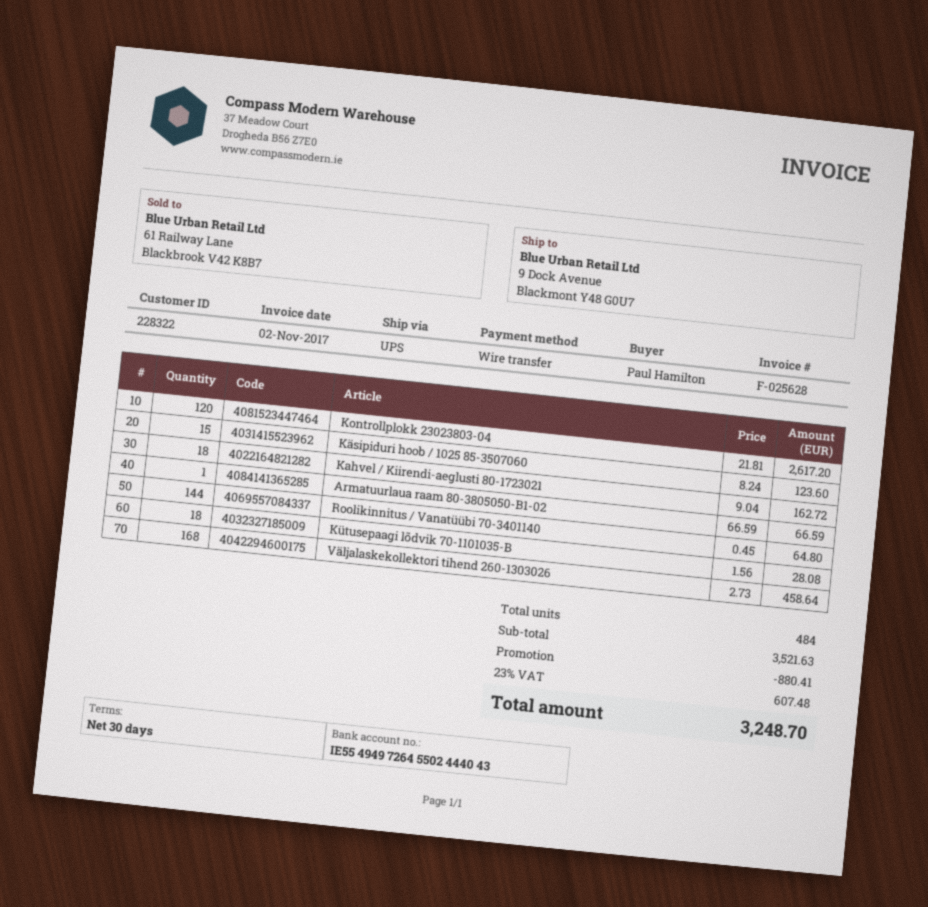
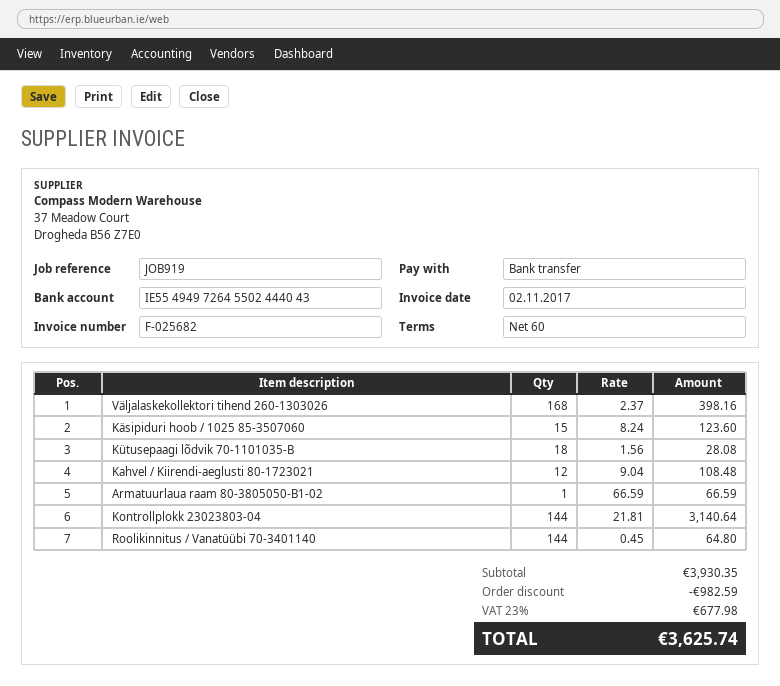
invoice number: F-025628 -> F-025682
payment terms: 30 days -> 60 days
Kontrollplokk 23023803-04: 120 x 21.81 = 2617.20 -> 144 x 21.81 = 3140.64
Kahvel / Kiirendi-aeglusti 80-1723021: 18 x 9.04 = 162.72 -> 12 x 9.04 = 108.48
Väljalaskekollektori tihend 260-1303026: 168 x 2.73 = 458.64 -> 168 x 2.37 = 398.16
subtotal: 3521.63 -> 3930.35
discount: 880.41 -> 982.59
tax: 23% = 607.48 -> 23% = 677.98
total: 3248.70 -> 3625.74

